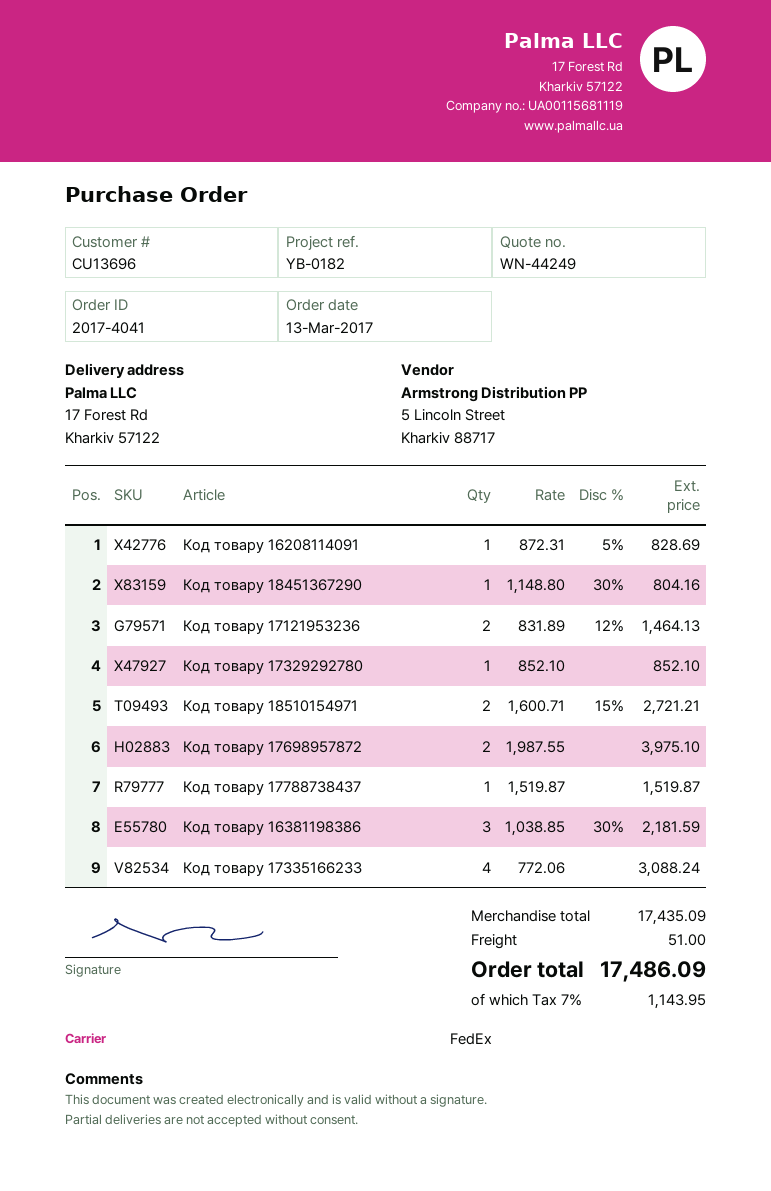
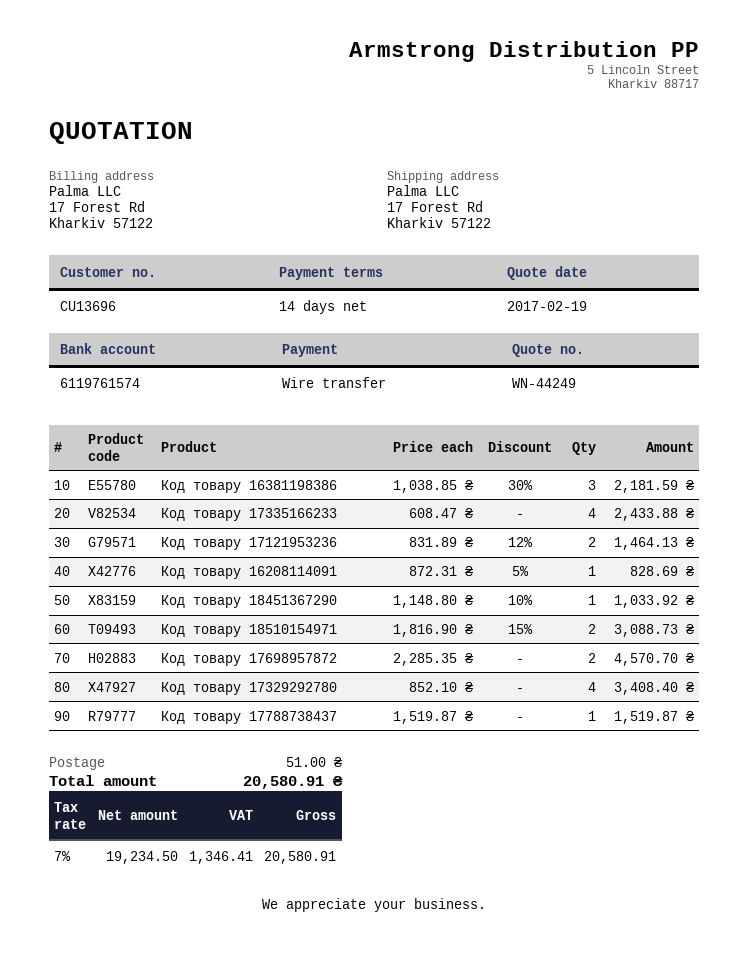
Код товару 18451367290: 1 x 1148.80 - 30% = 804.16 -> 1 x 1148.80 - 10% = 1033.92
Код товару 17329292780: 1 x 852.10 = 852.10 -> 4 x 852.10 = 3408.40
Код товару 18510154971: 2 x 1600.71 - 15% = 2721.21 -> 2 x 1816.90 - 15% = 3088.73
Код товару 17698957872: 2 x 1987.55 = 3975.10 -> 2 x 2285.35 = 4570.70
Код товару 17335166233: 4 x 772.06 = 3088.24 -> 4 x 608.47 = 2433.88
tax: 7% = 1143.95 -> 7% = 1346.41
total: 17486.09 -> 20580.91

